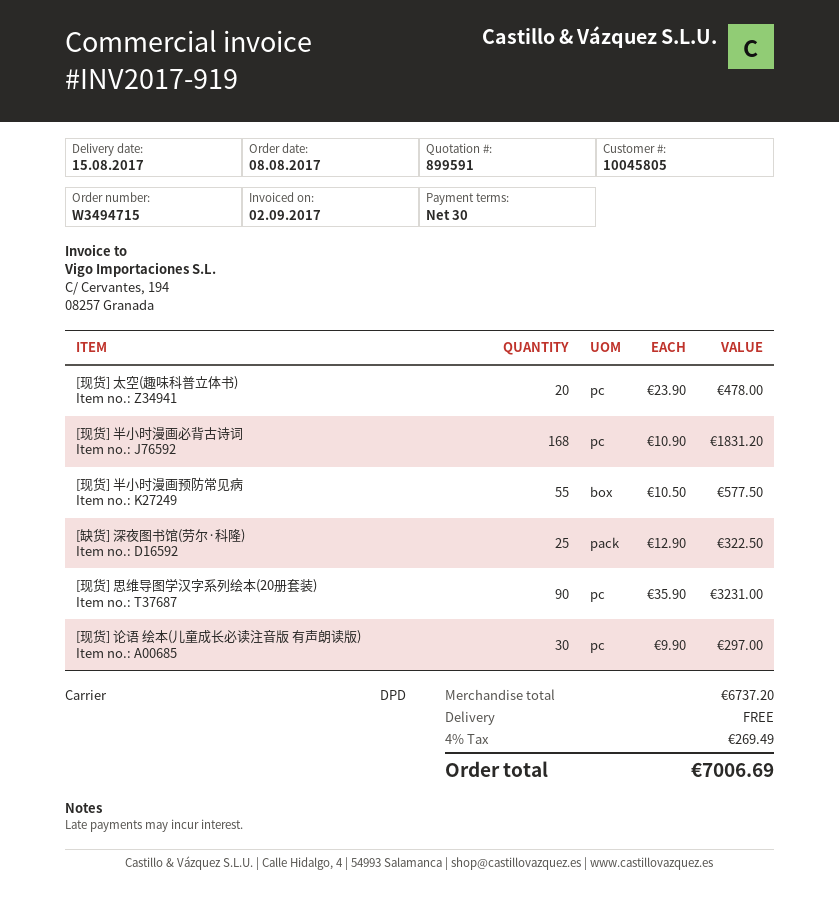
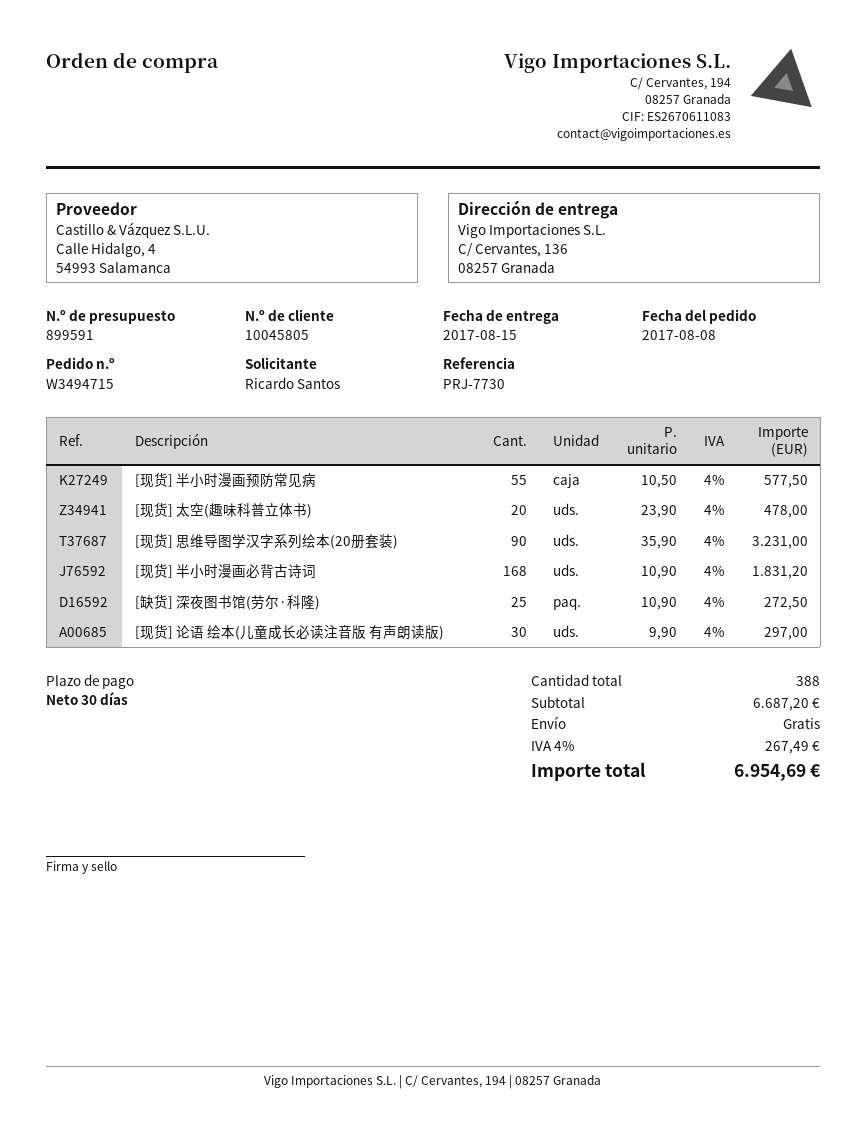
[缺货] 深夜图书馆(劳尔·科隆): 25 x 12.90 = 322.50 -> 25 x 10.90 = 272.50
subtotal: 6737.20 -> 6687.20
tax: 4% = 269.49 -> 4% = 267.49
total: 7006.69 -> 6954.69

